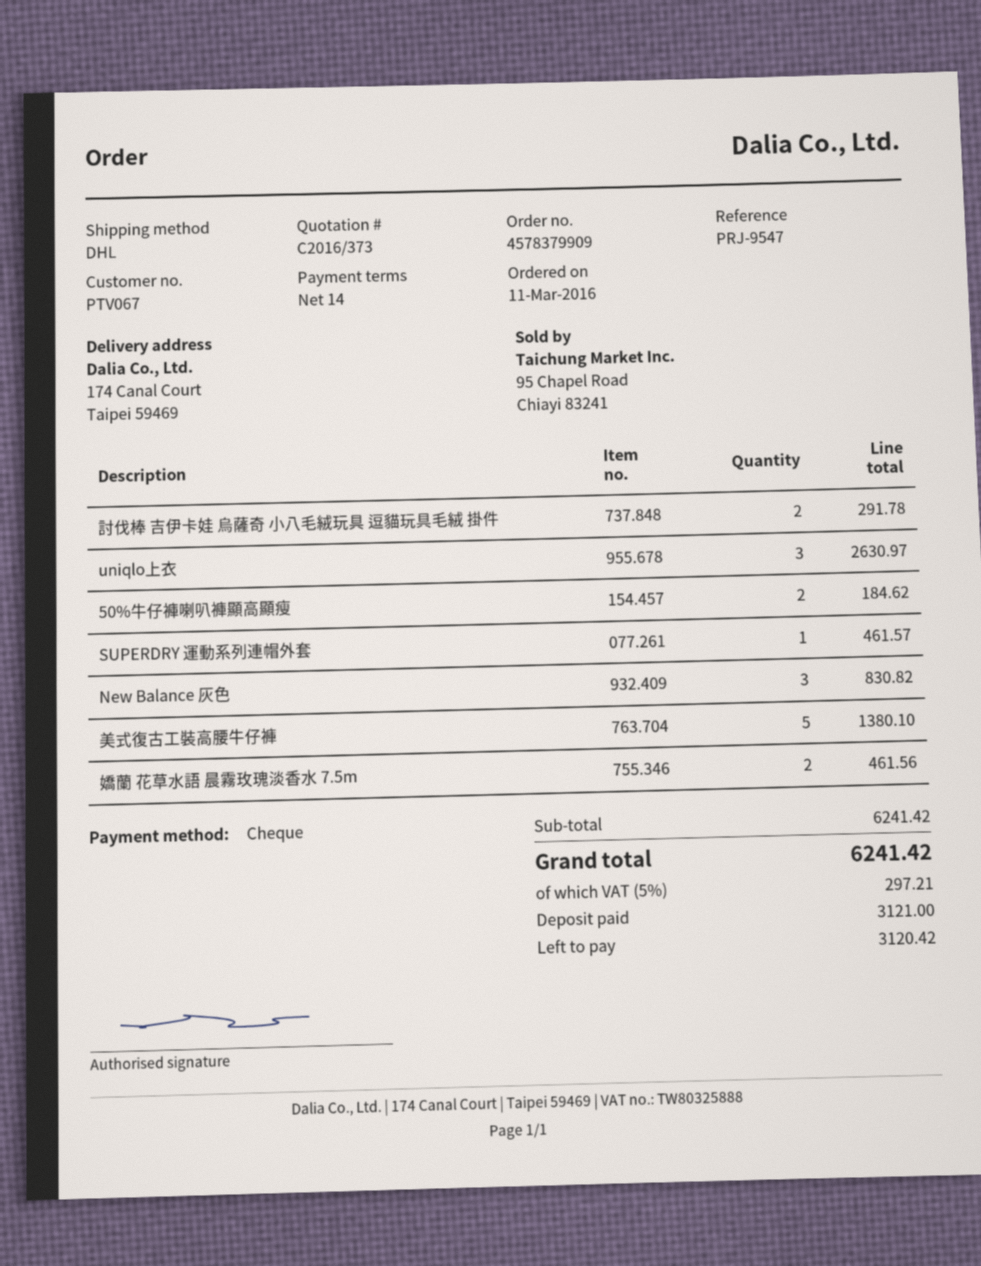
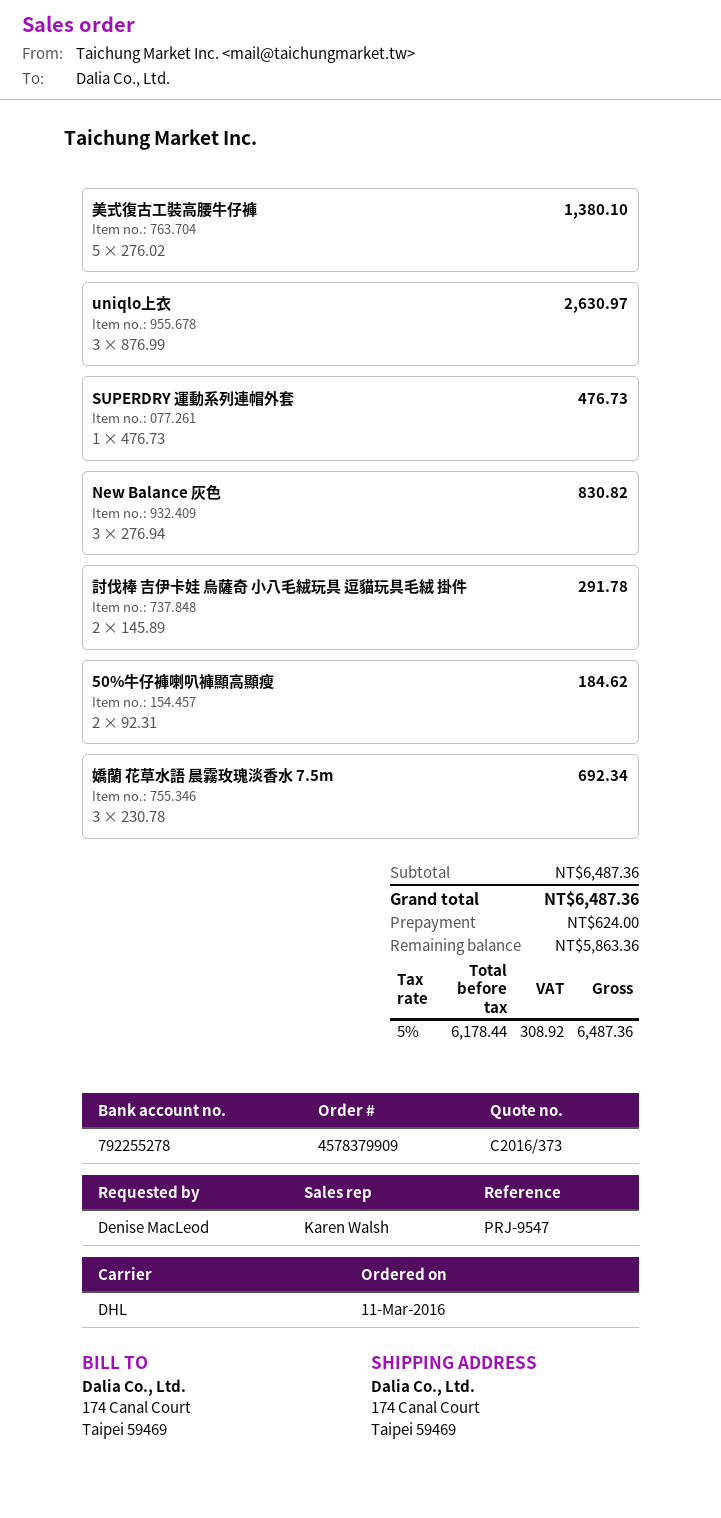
SUPERDRY 運動系列連帽外套: 1 for 461.57 -> 1 for 476.73
嬌蘭 花草水語 晨霧玫瑰淡香水 7.5m: 2 for 461.56 -> 3 for 692.34
subtotal: 6241.42 -> 6487.36
tax: 5% = 297.21 -> 5% = 308.92
total: 6241.42 -> 6487.36
deposit: 3121.00 -> 624.00
balance: 3120.42 -> 5863.36

